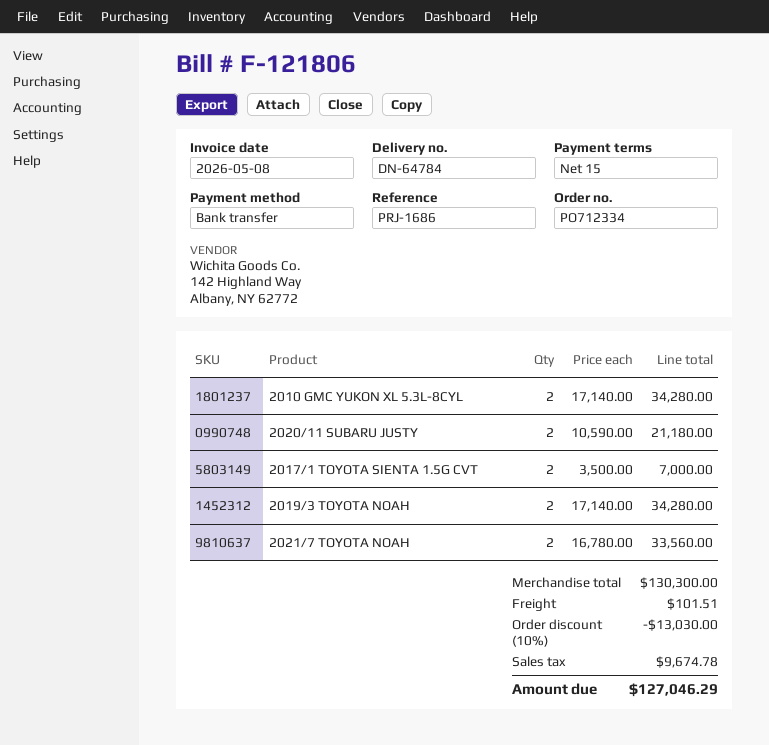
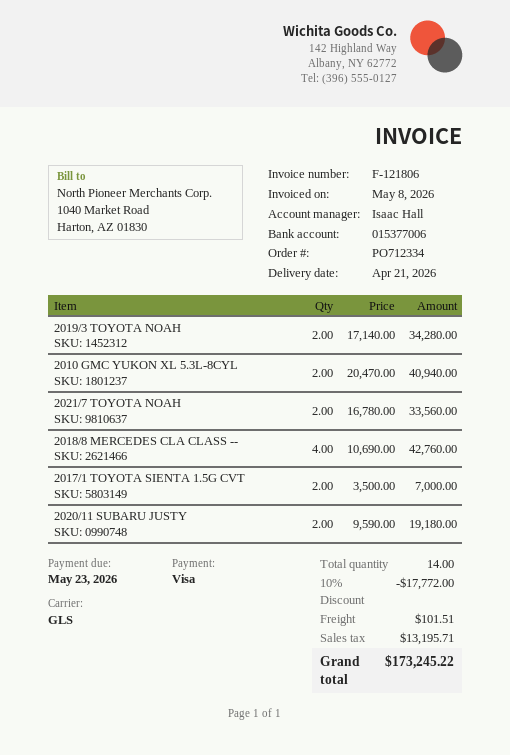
payment method: bank transfer -> Visa
2010 GMC YUKON XL 5.3L-8CYL: 2 x 17140.00 = 34280.00 -> 2 x 20470.00 = 40940.00
2020/11 SUBARU JUSTY: 2 x 10590.00 = 21180.00 -> 2 x 9590.00 = 19180.00
2018/8 MERCEDES CLA CLASS --: none -> 4 x 10690.00 = 42760.00
discount: 10% = 13030.00 -> 10% = 17772.00
tax: 9674.78 -> 13195.71
total: 127046.29 -> 173245.22

